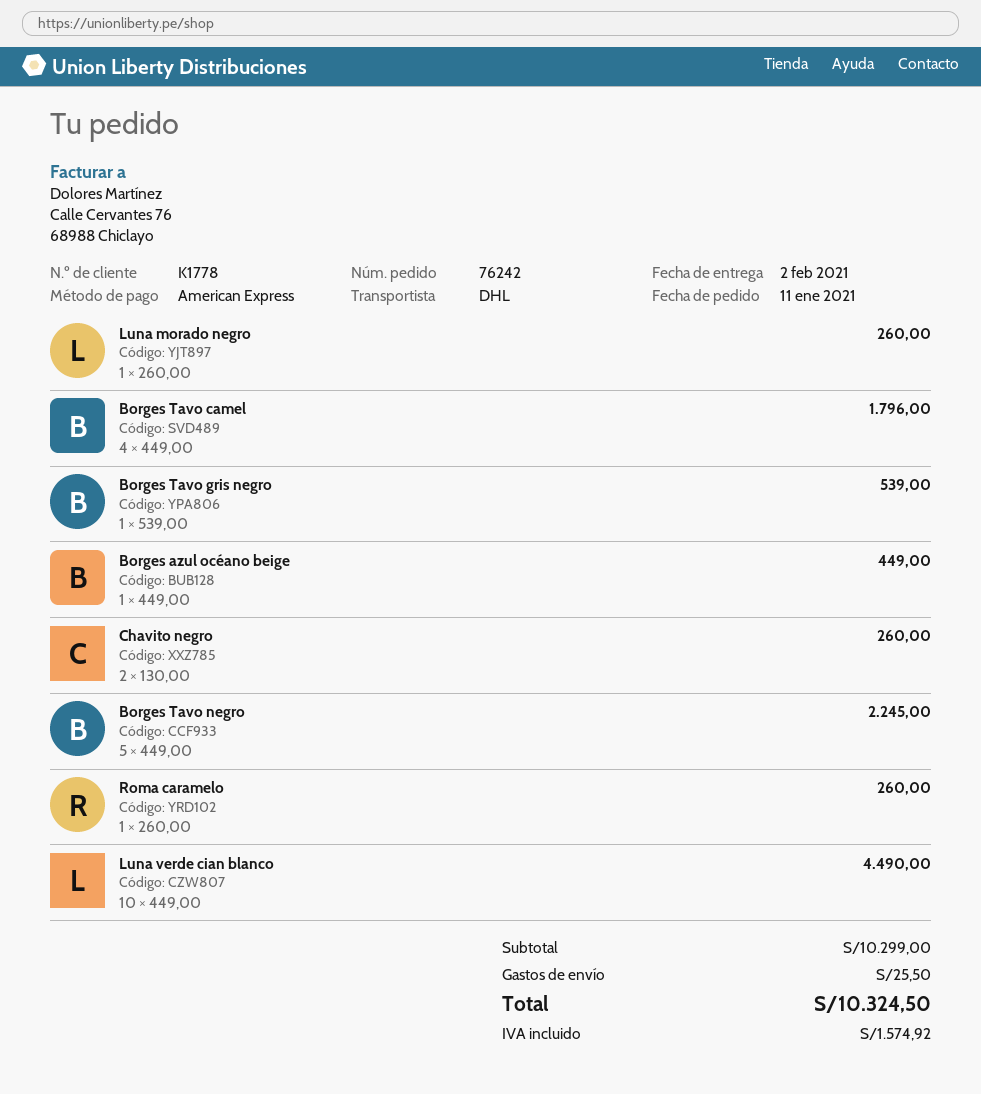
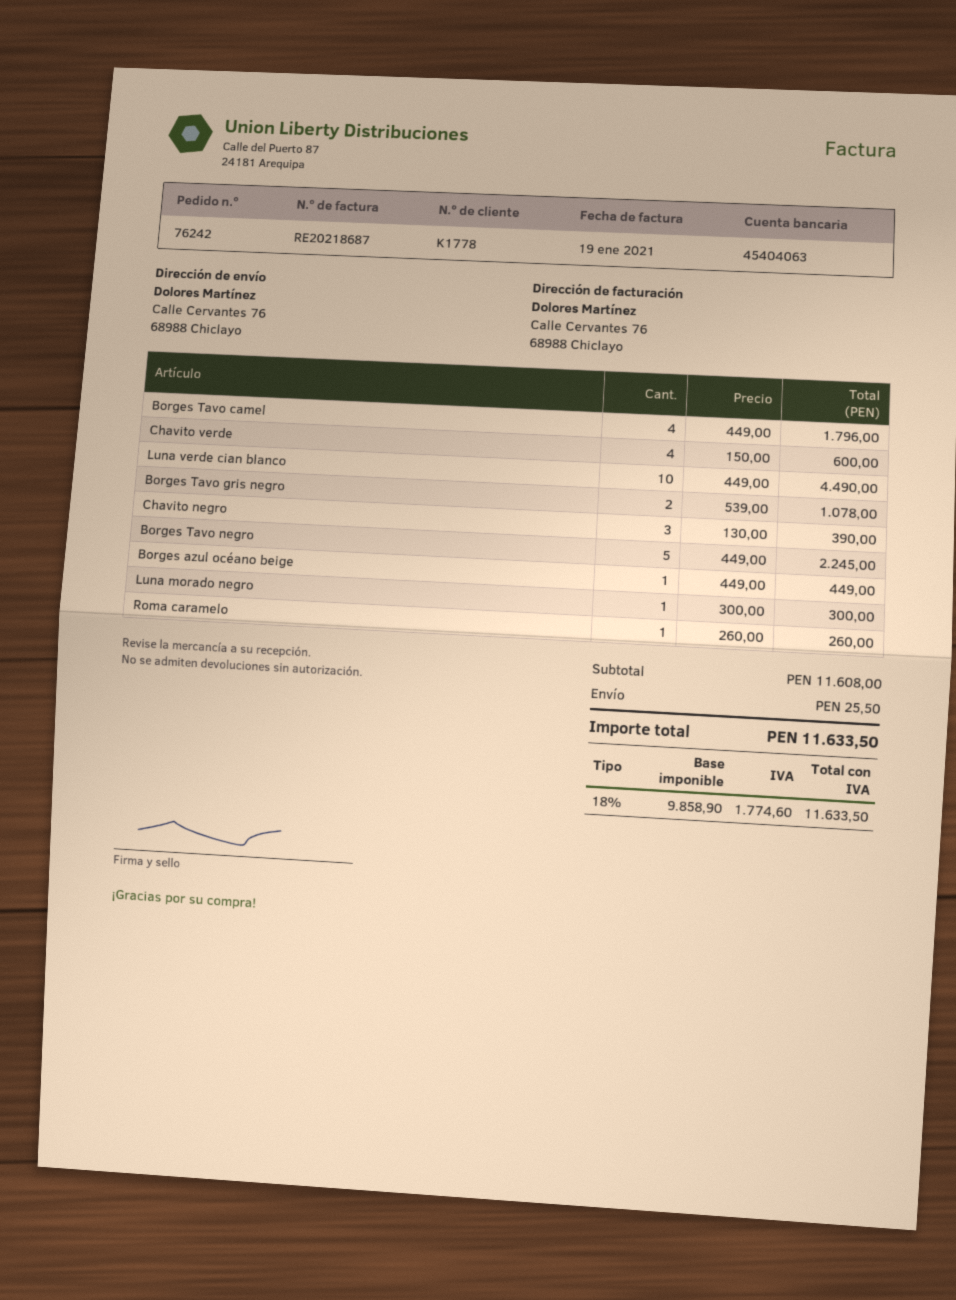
Luna morado negro: 1 x 260.00 = 260.00 -> 1 x 300.00 = 300.00
Borges Tavo gris negro: 1 x 539.00 = 539.00 -> 2 x 539.00 = 1078.00
Chavito negro: 2 x 130.00 = 260.00 -> 3 x 130.00 = 390.00
Chavito verde: none -> 4 x 150.00 = 600.00
subtotal: 10299.00 -> 11608.00
tax: 1574.92 -> 1774.60
total: 10324.50 -> 11633.50

